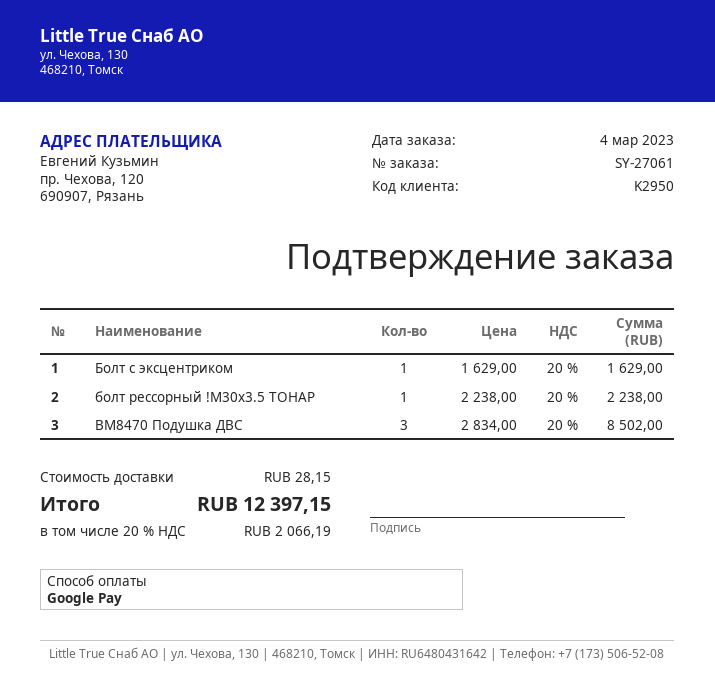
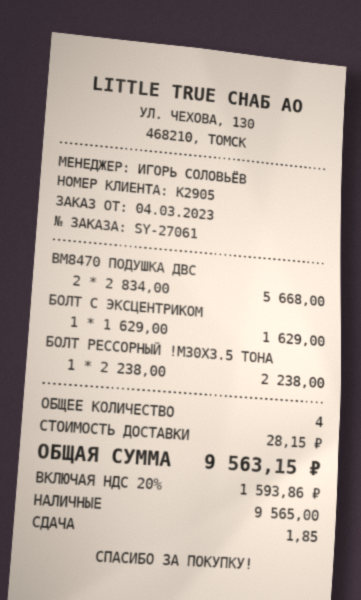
customer number: K2950 -> K2905
payment method: Google Pay -> cash
BM8470 Подушка ДВС: 3 x 2834.00 = 8502.00 -> 2 x 2834.00 = 5668.00
tax: 20% = 2066.19 -> 20% = 1593.86
total: 12397.15 -> 9563.15

